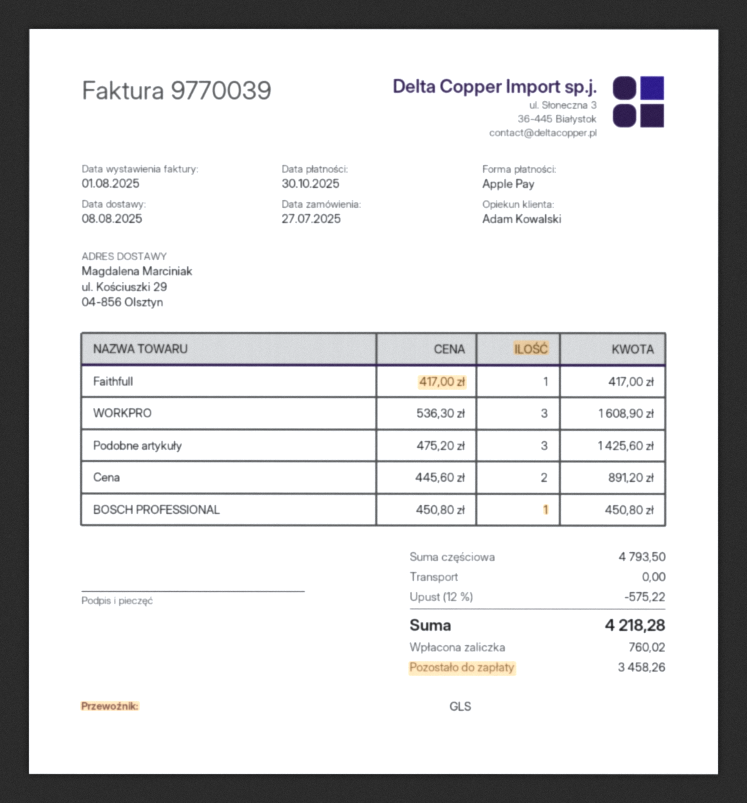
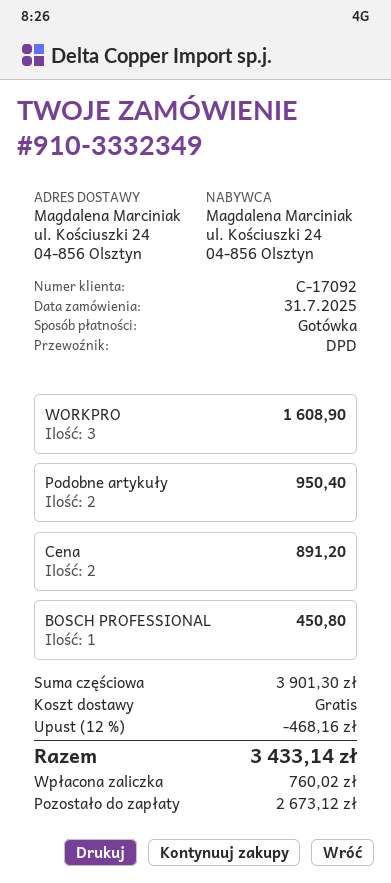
order date: 2025-07-27 -> 2025-07-31
payment method: Apple Pay -> cash
shipping method: GLS -> DPD
ship to: ul. Kościuszki 29, 04-856 Olsztyn -> ul. Kościuszki 24, 04-856 Olsztyn
Faithfull: 1 for 417.00 -> none
Podobne artykuły: 3 for 1425.60 -> 2 for 950.40
subtotal: 4793.50 -> 3901.30
discount: 12% = 575.22 -> 12% = 468.16
total: 4218.28 -> 3433.14
balance: 3458.26 -> 2673.12

